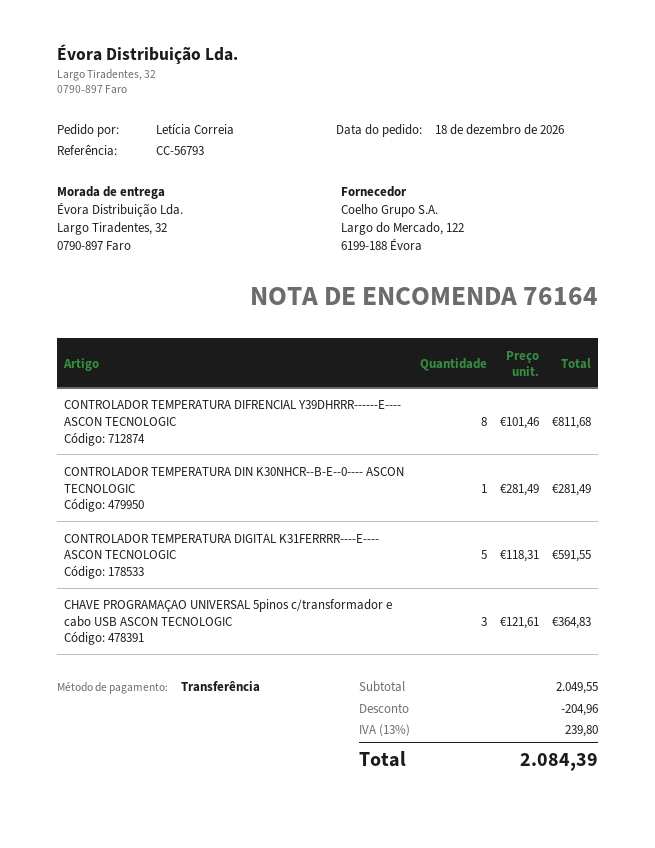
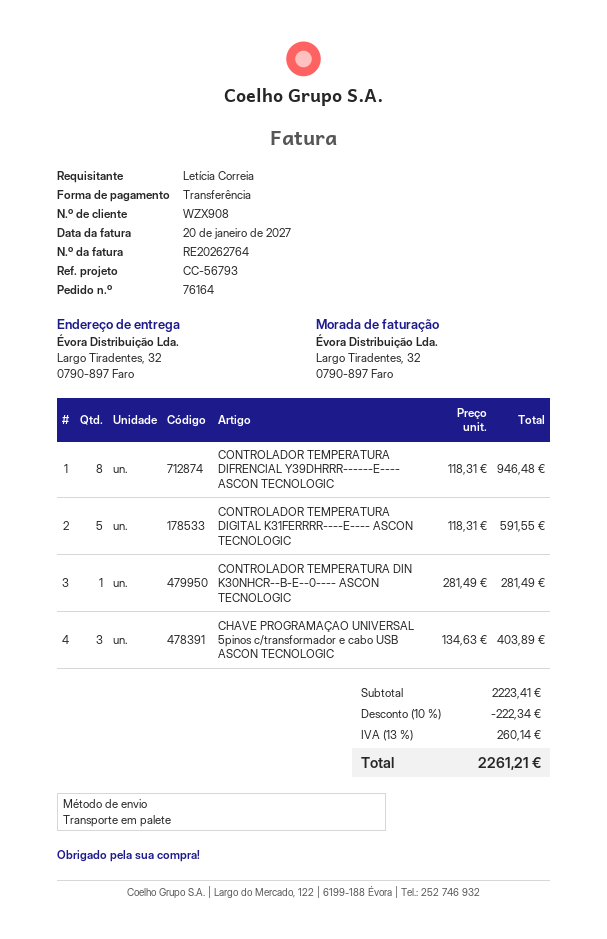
CONTROLADOR TEMPERATURA DIFRENCIAL Y39DHRRR------E---- ASCON TECNOLOGIC: 8 x 101.46 = 811.68 -> 8 x 118.31 = 946.48
CHAVE PROGRAMAÇAO UNIVERSAL 5pinos c/transformador e cabo USB ASCON TECNOLOGIC: 3 x 121.61 = 364.83 -> 3 x 134.63 = 403.89
subtotal: 2049.55 -> 2223.41
discount: 204.96 -> 222.34
tax: 13% = 239.80 -> 13% = 260.14
total: 2084.39 -> 2261.21

